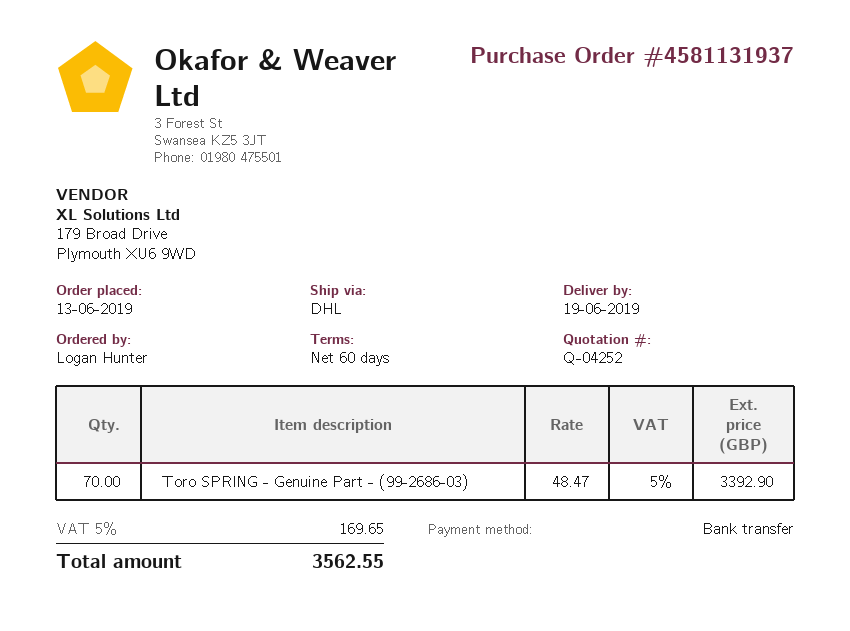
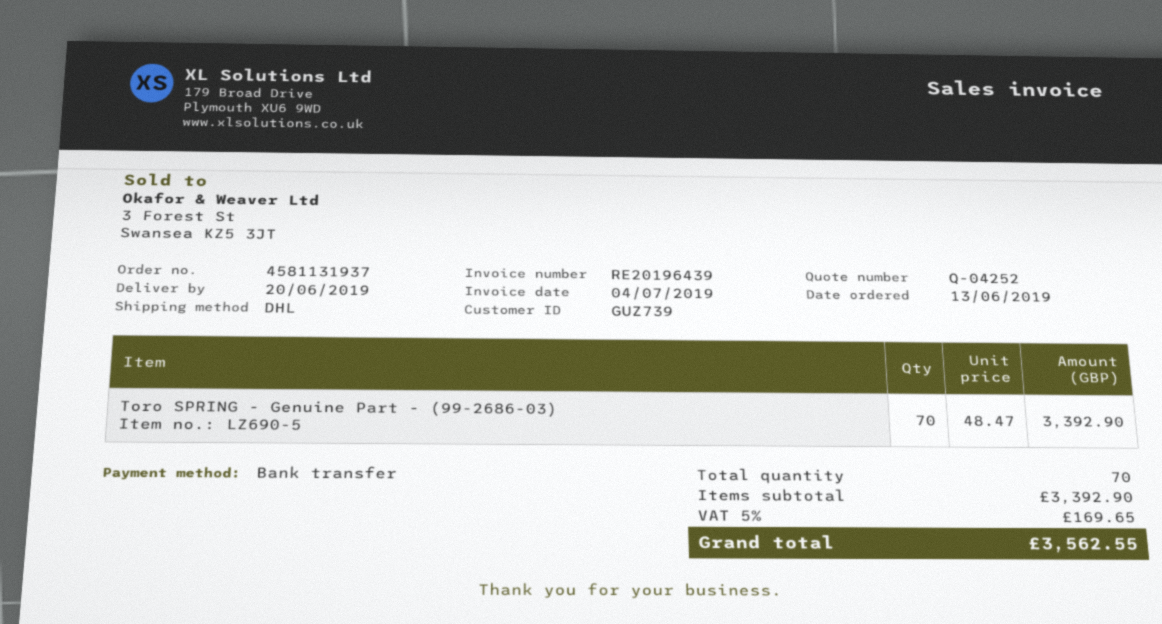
delivery date: 2019-06-19 -> 2019-06-20

